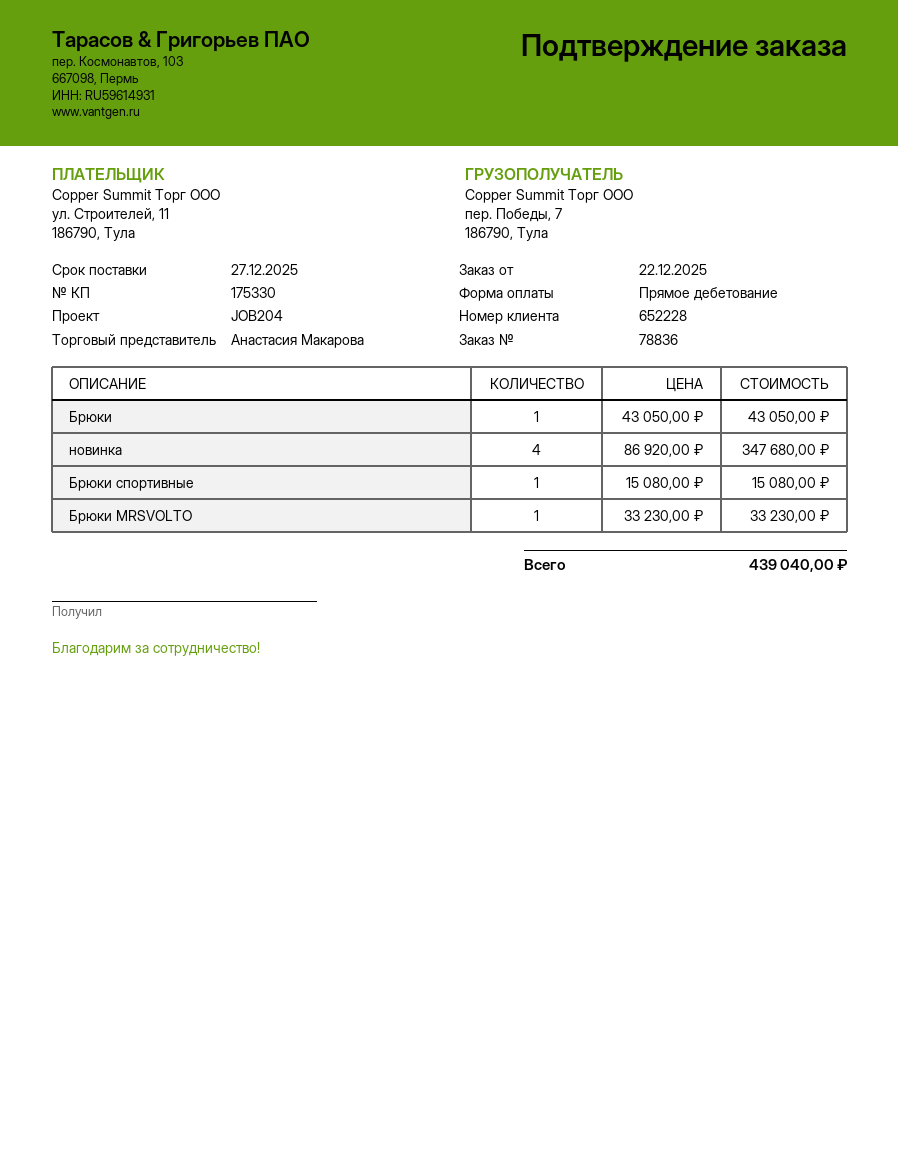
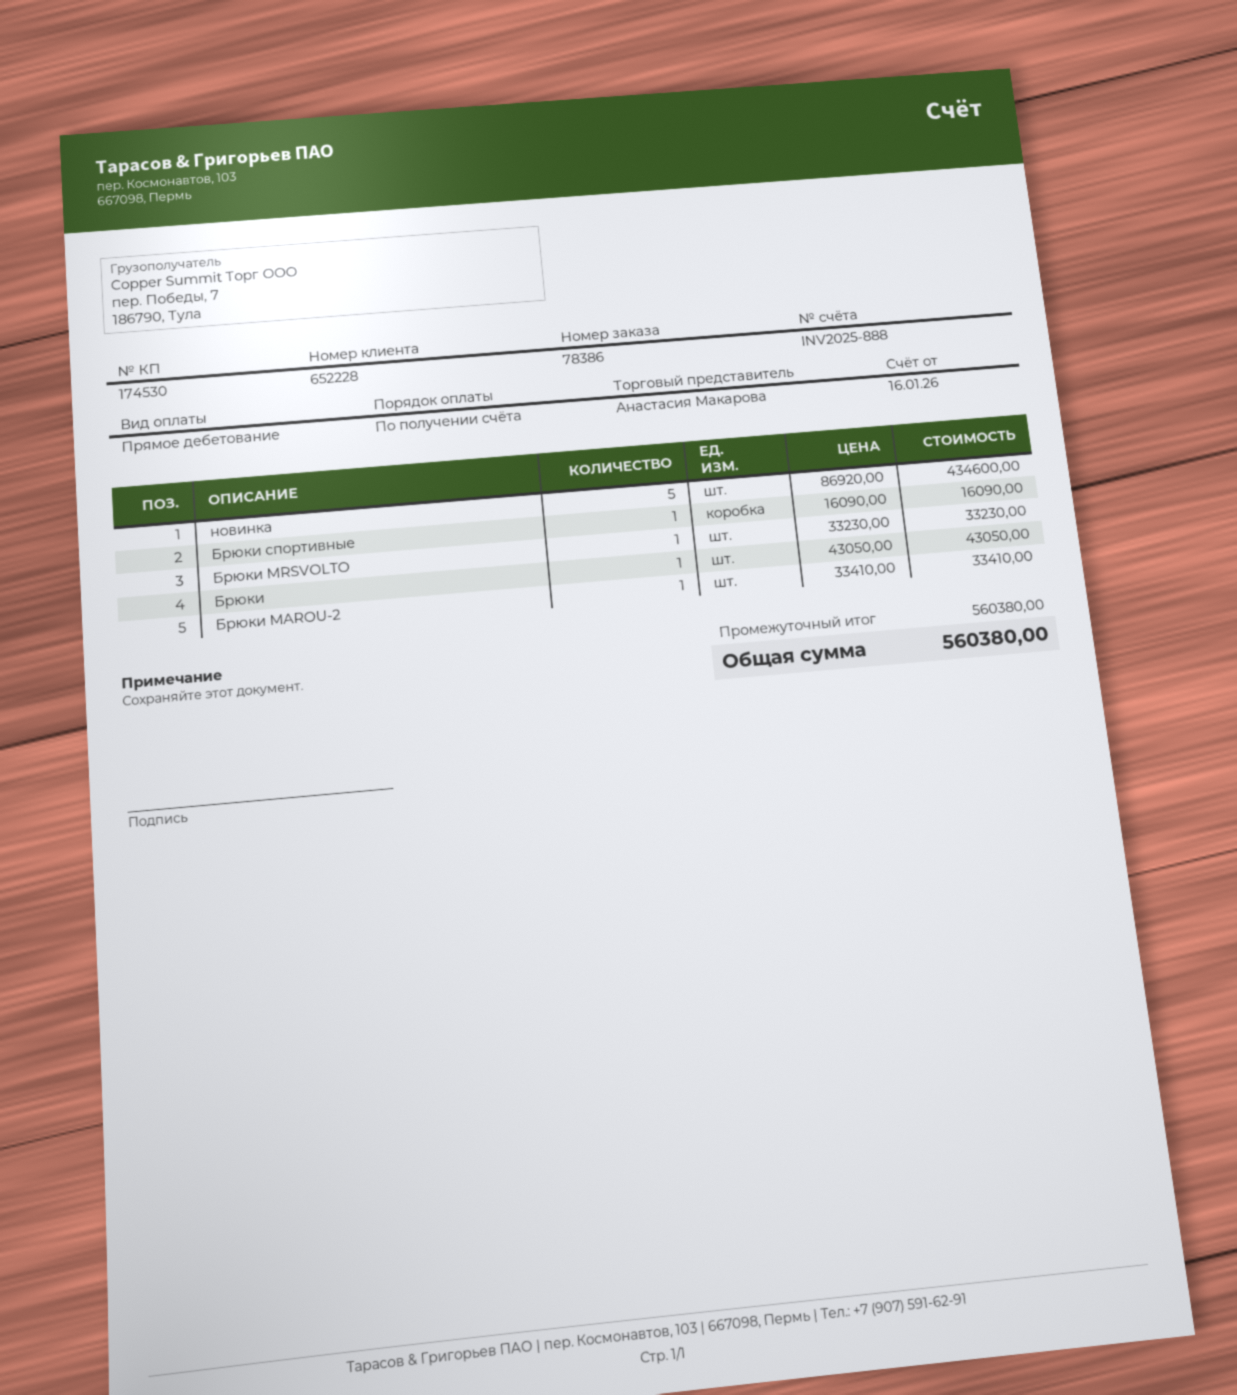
quote number: 175330 -> 174530
order number: 78836 -> 78386
новинка: 4 x 86920.00 = 347680.00 -> 5 x 86920.00 = 434600.00
Брюки спортивные: 1 x 15080.00 = 15080.00 -> 1 x 16090.00 = 16090.00
Брюки MAROU-2: none -> 1 x 33410.00 = 33410.00
total: 439040.00 -> 560380.00

